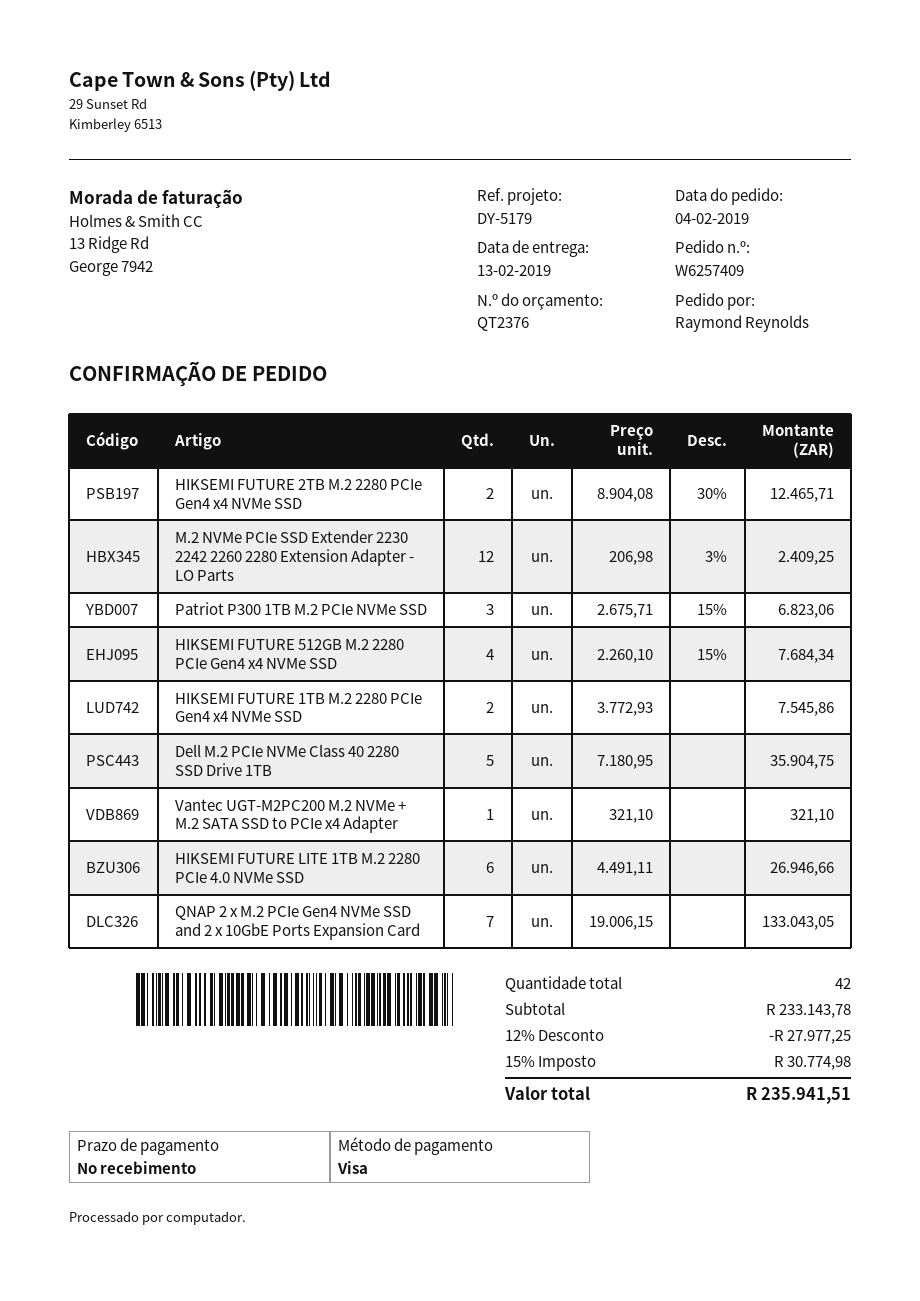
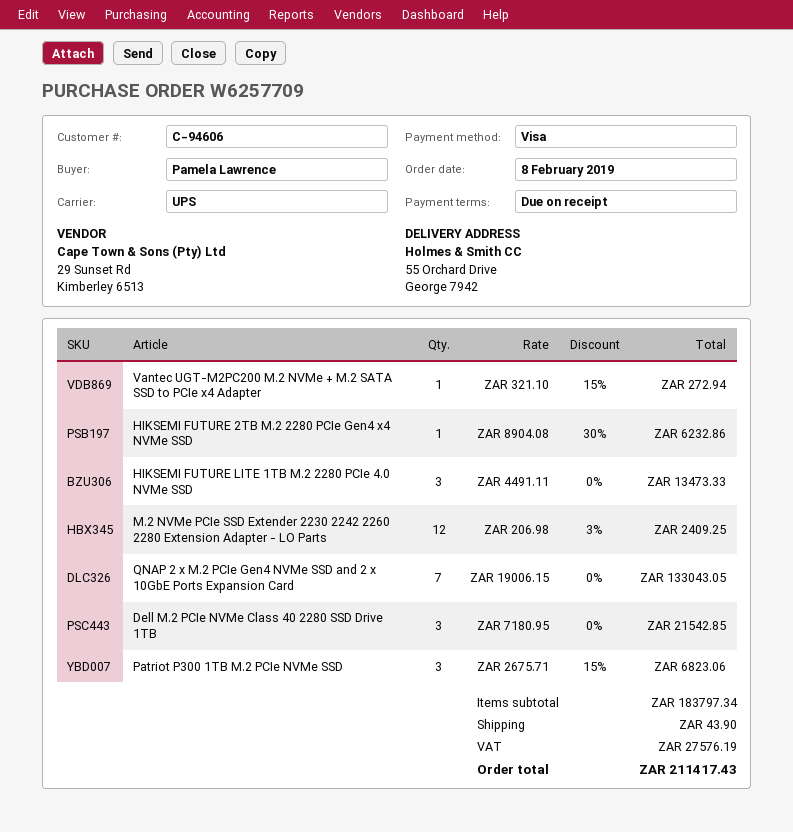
order number: W6257409 -> W6257709
order date: 2019-02-04 -> 2019-02-08
ordered by: Raymond Reynolds -> Pamela Lawrence
HIKSEMI FUTURE 2TB M.2 2280 PCIe Gen4 x4 NVMe SSD: 2 x 8904.08 - 30% = 12465.71 -> 1 x 8904.08 - 30% = 6232.86
HIKSEMI FUTURE 512GB M.2 2280 PCIe Gen4 x4 NVMe SSD: 4 x 2260.10 - 15% = 7684.34 -> none
HIKSEMI FUTURE 1TB M.2 2280 PCIe Gen4 x4 NVMe SSD: 2 x 3772.93 = 7545.86 -> none
Dell M.2 PCIe NVMe Class 40 2280 SSD Drive 1TB: 5 x 7180.95 = 35904.75 -> 3 x 7180.95 = 21542.85
Vantec UGT-M2PC200 M.2 NVMe + M.2 SATA SSD to PCIe x4 Adapter: 1 x 321.10 = 321.10 -> 1 x 321.10 - 15% = 272.94
HIKSEMI FUTURE LITE 1TB M.2 2280 PCIe 4.0 NVMe SSD: 6 x 4491.11 = 26946.66 -> 3 x 4491.11 = 13473.33
subtotal: 233143.78 -> 183797.34
discount: 12% = 27977.25 -> none
shipping: none -> 43.90
tax: 30774.98 -> 27576.19
total: 235941.51 -> 211417.43

